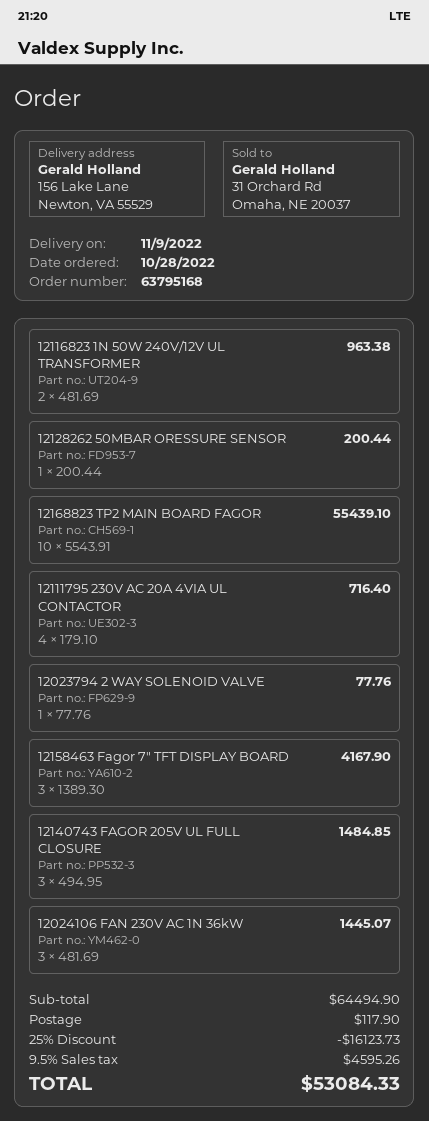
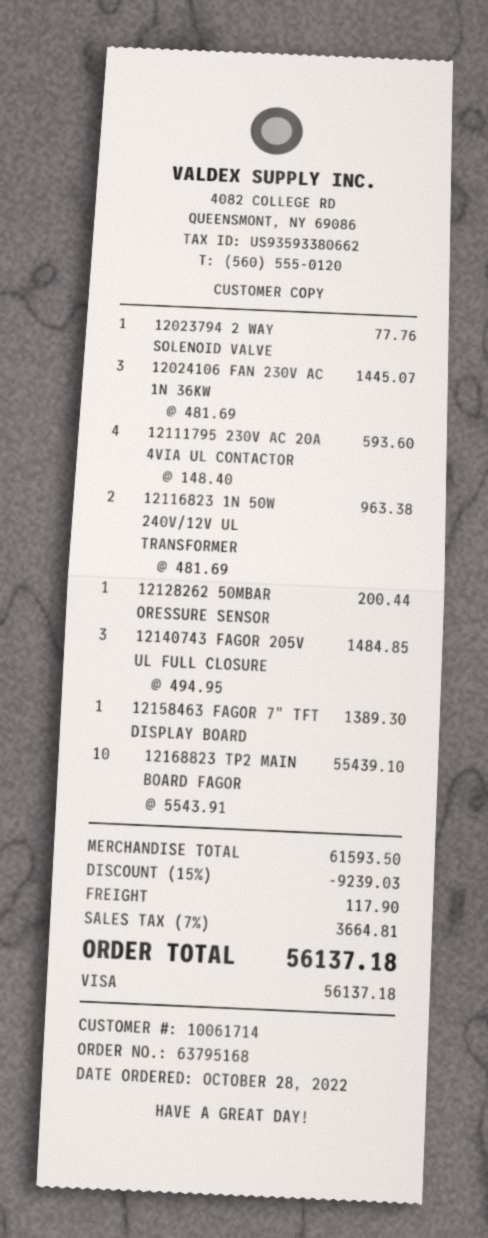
12111795 230V AC 20A 4VIA UL CONTACTOR: 4 x 179.10 = 716.40 -> 4 x 148.40 = 593.60
12158463 Fagor 7" TFT DISPLAY BOARD: 3 x 1389.30 = 4167.90 -> 1 x 1389.30 = 1389.30
subtotal: 64494.90 -> 61593.50
discount: 25% = 16123.73 -> 15% = 9239.03
tax: 9.5% = 4595.26 -> 7% = 3664.81
total: 53084.33 -> 56137.18

